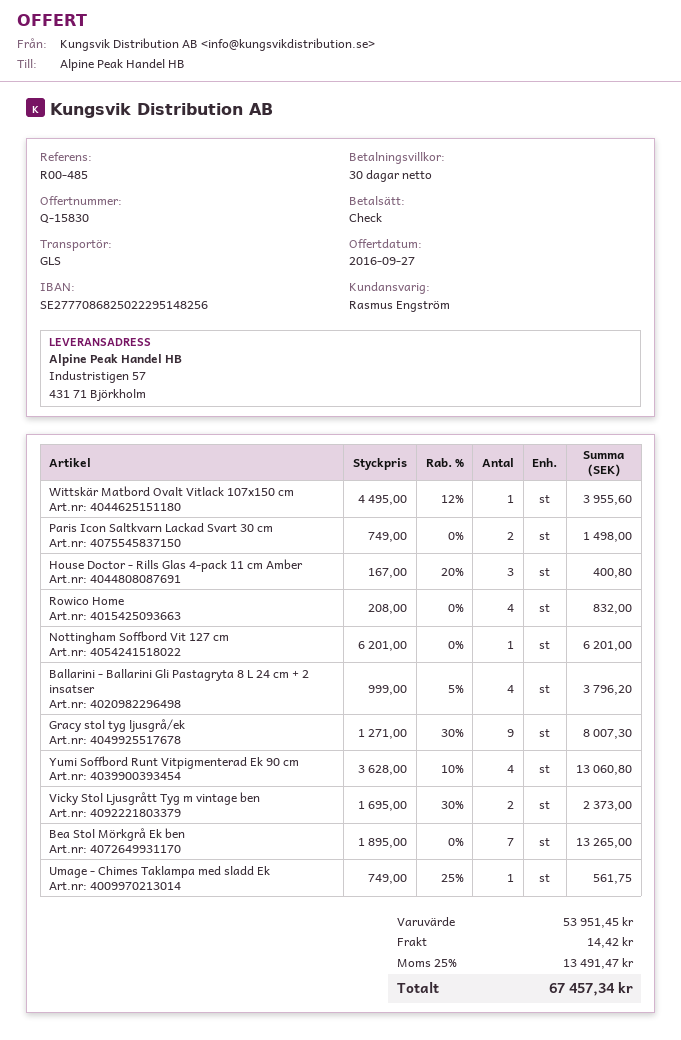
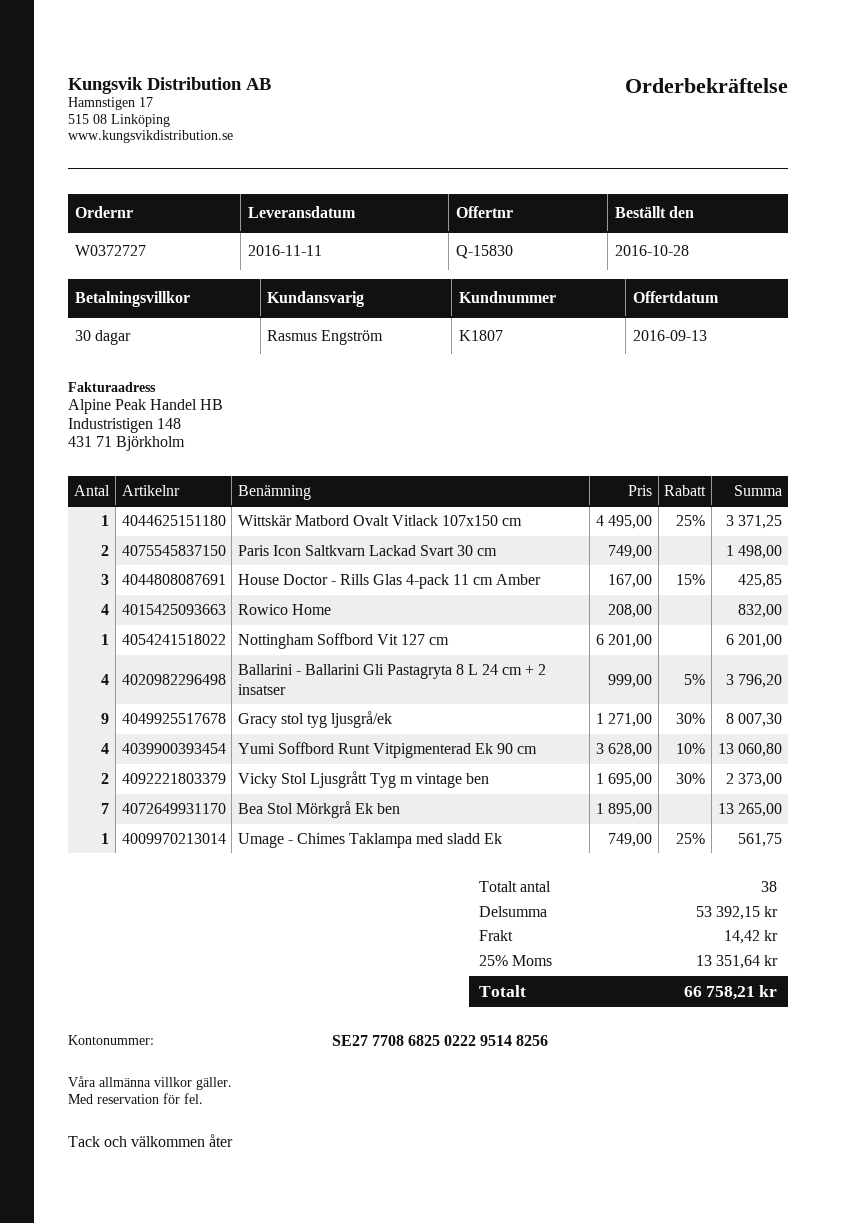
quote date: 2016-09-27 -> 2016-09-13
Wittskär Matbord Ovalt Vitlack 107x150 cm: 1 x 4495.00 - 12% = 3955.60 -> 1 x 4495.00 - 25% = 3371.25
House Doctor - Rills Glas 4-pack 11 cm Amber: 3 x 167.00 - 20% = 400.80 -> 3 x 167.00 - 15% = 425.85
subtotal: 53951.45 -> 53392.15
tax: 25% = 13491.47 -> 25% = 13351.64
total: 67457.34 -> 66758.21

